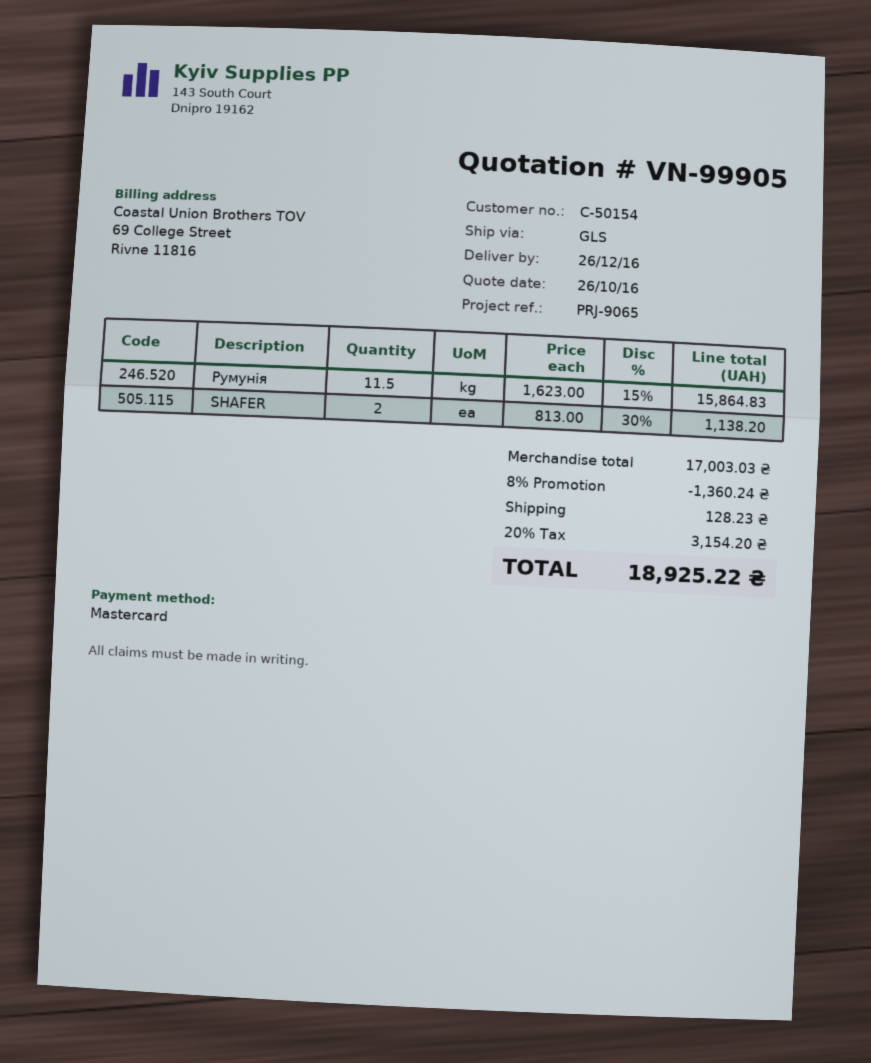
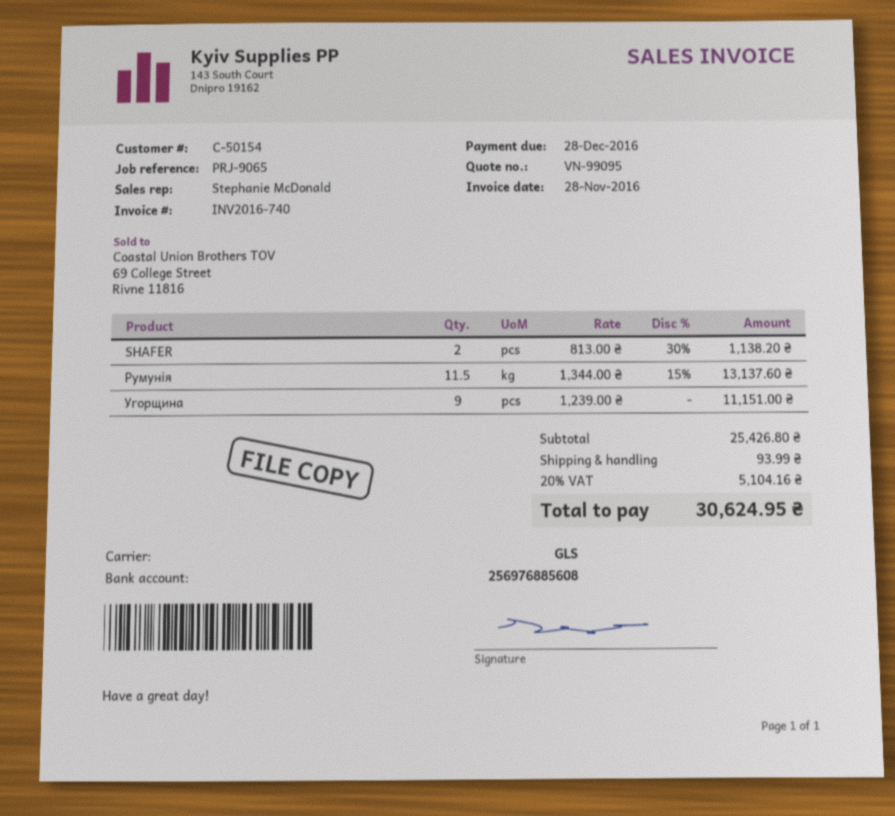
quote number: VN-99905 -> VN-99095
Румунія: 11.5 x 1623.00 - 15% = 15864.83 -> 11.5 x 1344.00 - 15% = 13137.60
Угорщина: none -> 9 x 1239.00 = 11151.00
subtotal: 17003.03 -> 25426.80
discount: 8% = 1360.24 -> none
shipping: 128.23 -> 93.99
tax: 20% = 3154.20 -> 20% = 5104.16
total: 18925.22 -> 30624.95

